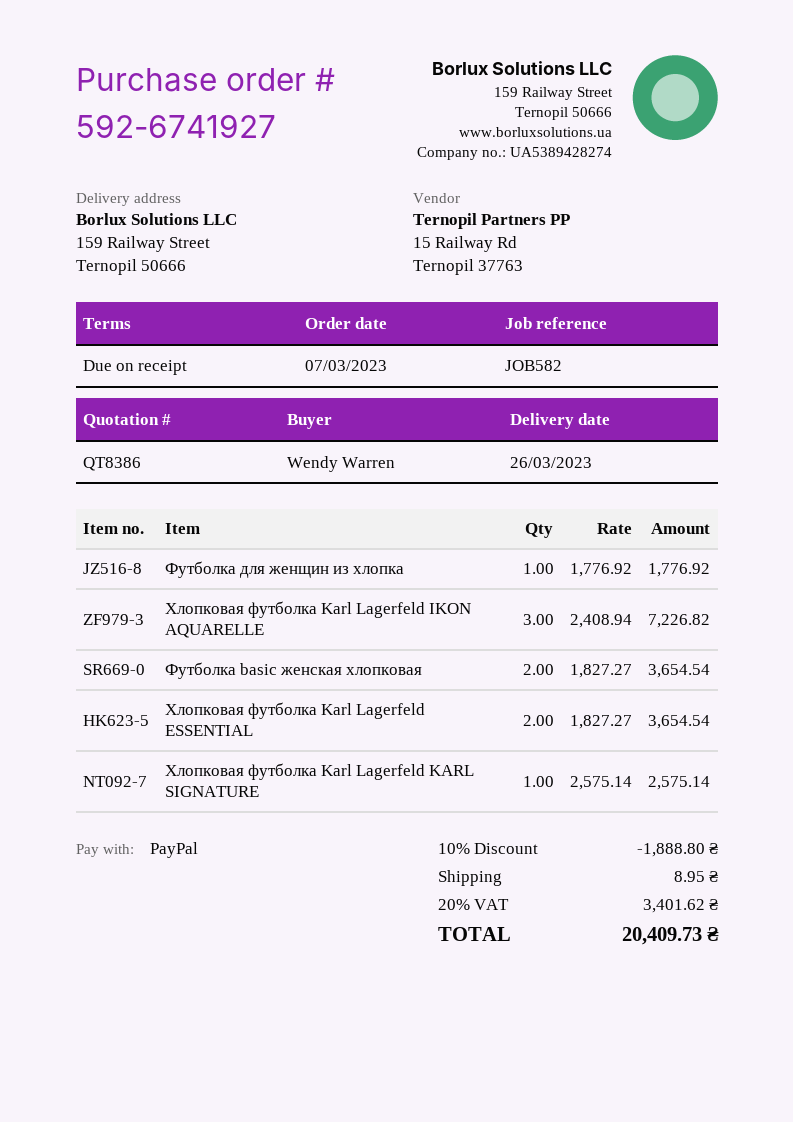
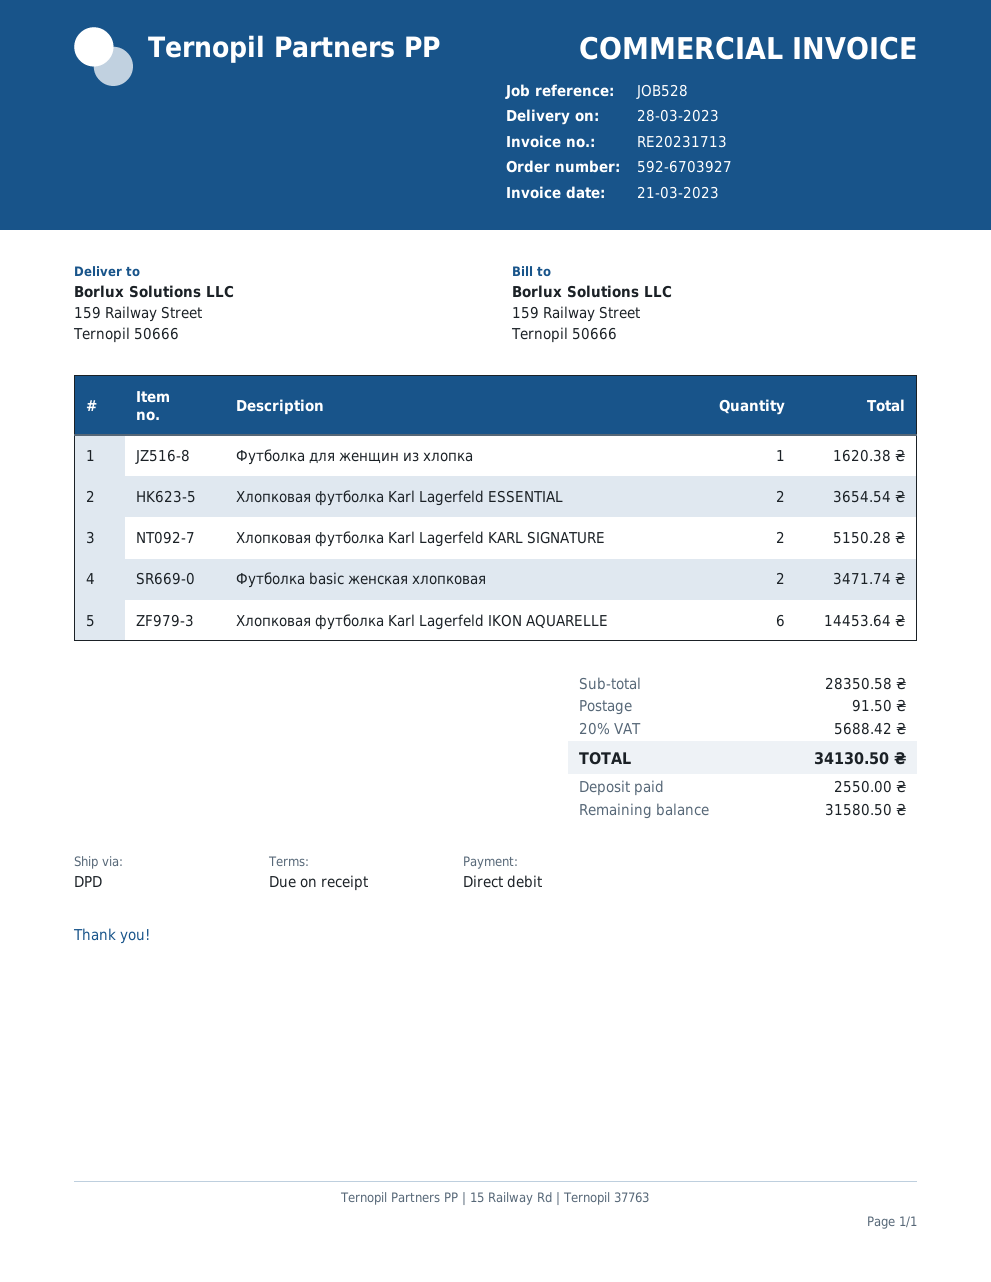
order number: 592-6741927 -> 592-6703927
delivery date: 2023-03-26 -> 2023-03-28
reference: JOB582 -> JOB528
payment method: PayPal -> direct debit
Футболка для женщин из хлопка: 1 for 1776.92 -> 1 for 1620.38
Хлопковая футболка Karl Lagerfeld IKON AQUARELLE: 3 for 7226.82 -> 6 for 14453.64
Футболка basic женская хлопковая: 2 for 3654.54 -> 2 for 3471.74
Хлопковая футболка Karl Lagerfeld KARL SIGNATURE: 1 for 2575.14 -> 2 for 5150.28
discount: 10% = 1888.80 -> none
shipping: 8.95 -> 91.50
tax: 20% = 3401.62 -> 20% = 5688.42
total: 20409.73 -> 34130.50

